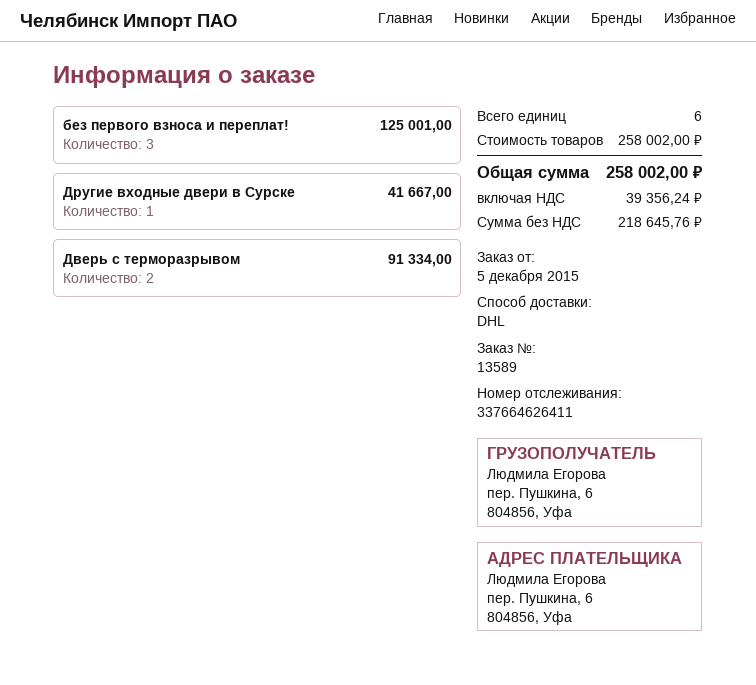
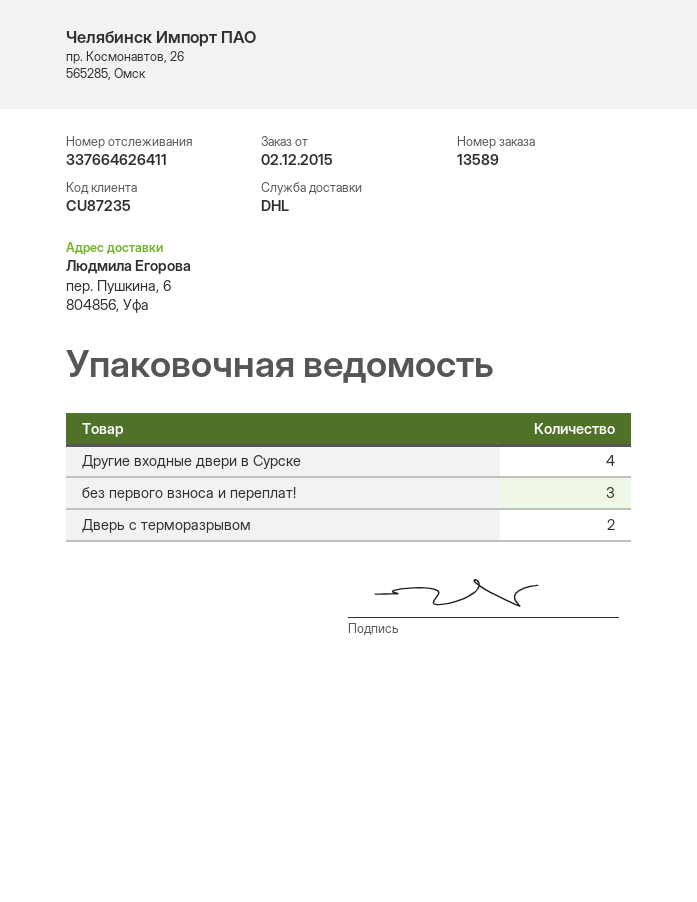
order date: 2015-12-05 -> 2015-12-02
Другие входные двери в Сурске: 1 -> 4

